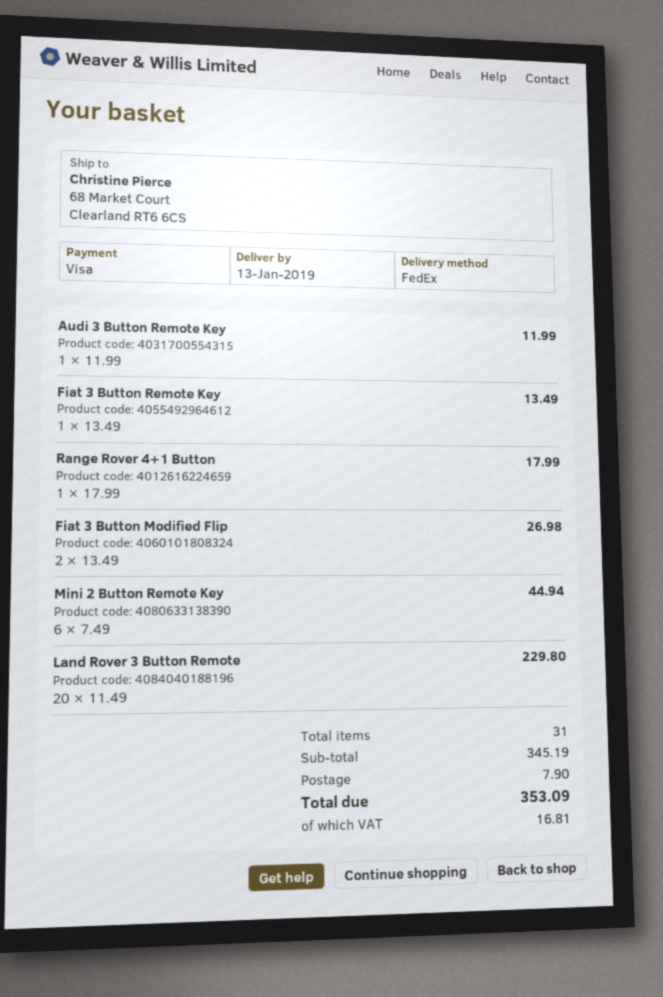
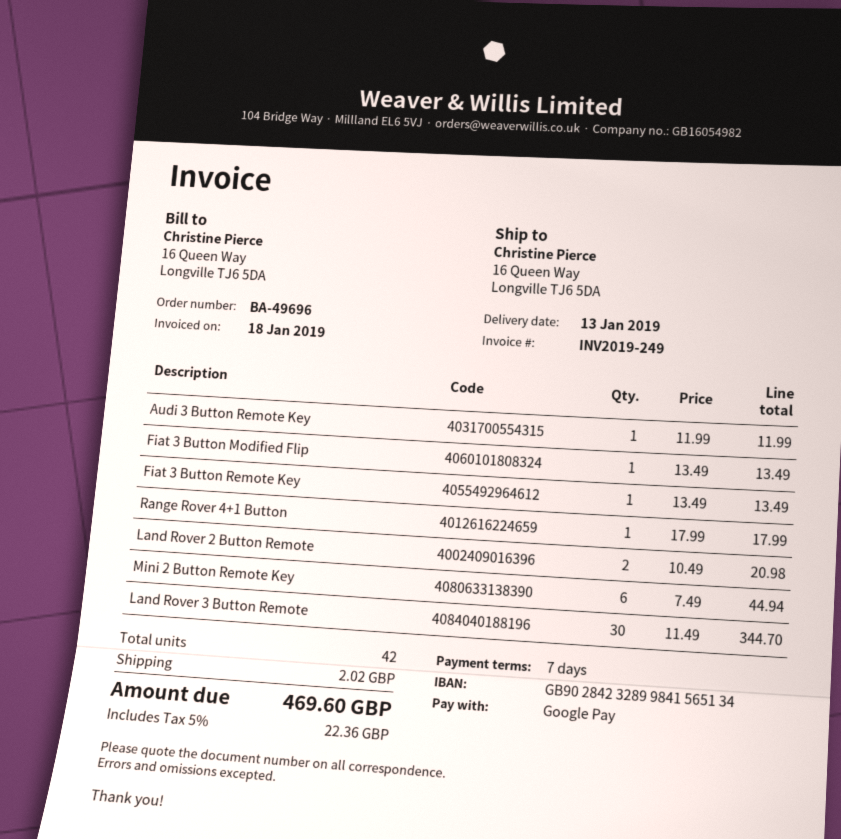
payment method: Visa -> Google Pay
ship to: 68 Market Court, Clearland RT6 6CS -> 16 Queen Way, Longville TJ6 5DA
Fiat 3 Button Modified Flip: 2 x 13.49 = 26.98 -> 1 x 13.49 = 13.49
Land Rover 3 Button Remote: 20 x 11.49 = 229.80 -> 30 x 11.49 = 344.70
Land Rover 2 Button Remote: none -> 2 x 10.49 = 20.98
total quantity: 31 -> 42
shipping: 7.90 -> 2.02
tax: 16.81 -> 22.36
total: 353.09 -> 469.60

